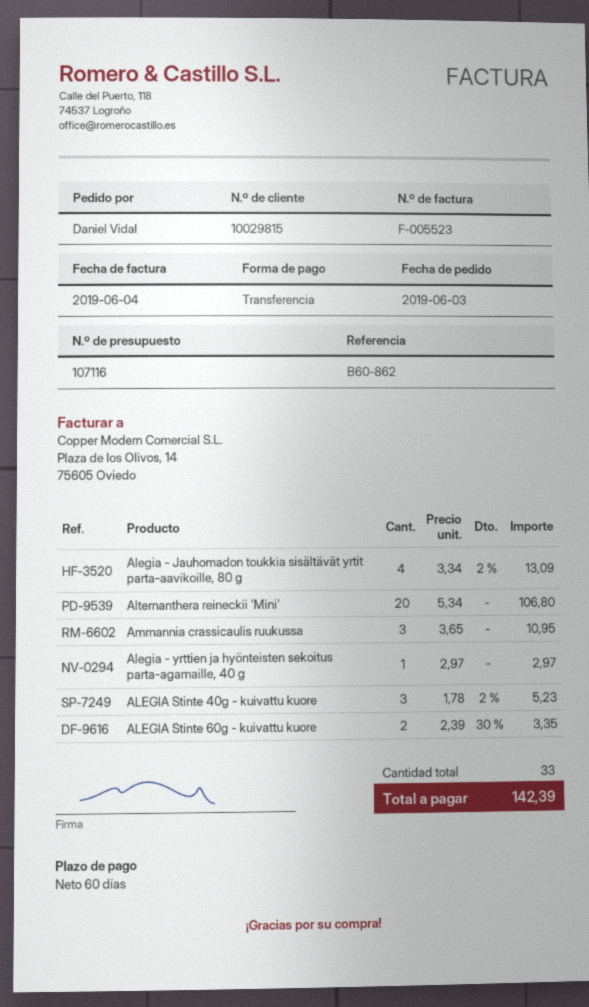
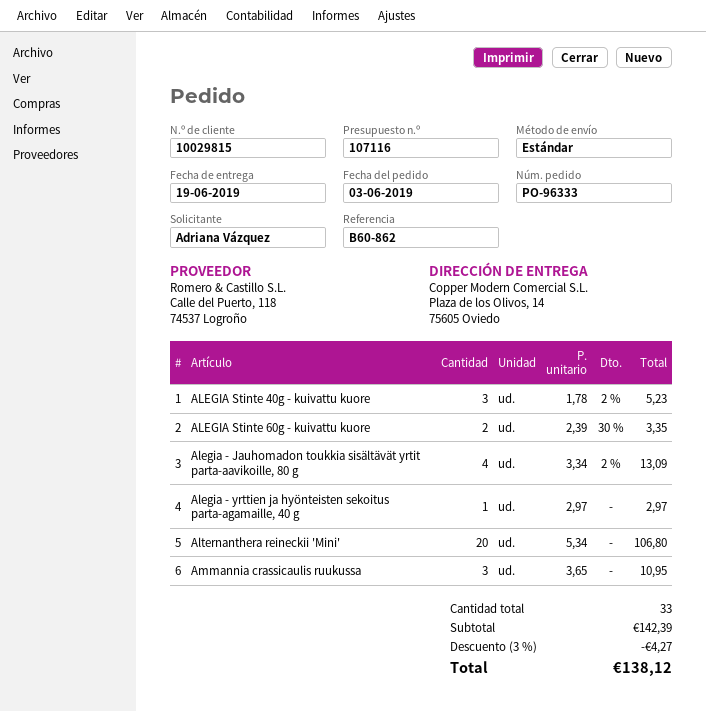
ordered by: Daniel Vidal -> Adriana Vázquez
discount: none -> 3% = 4.27
total: 142.39 -> 138.12

